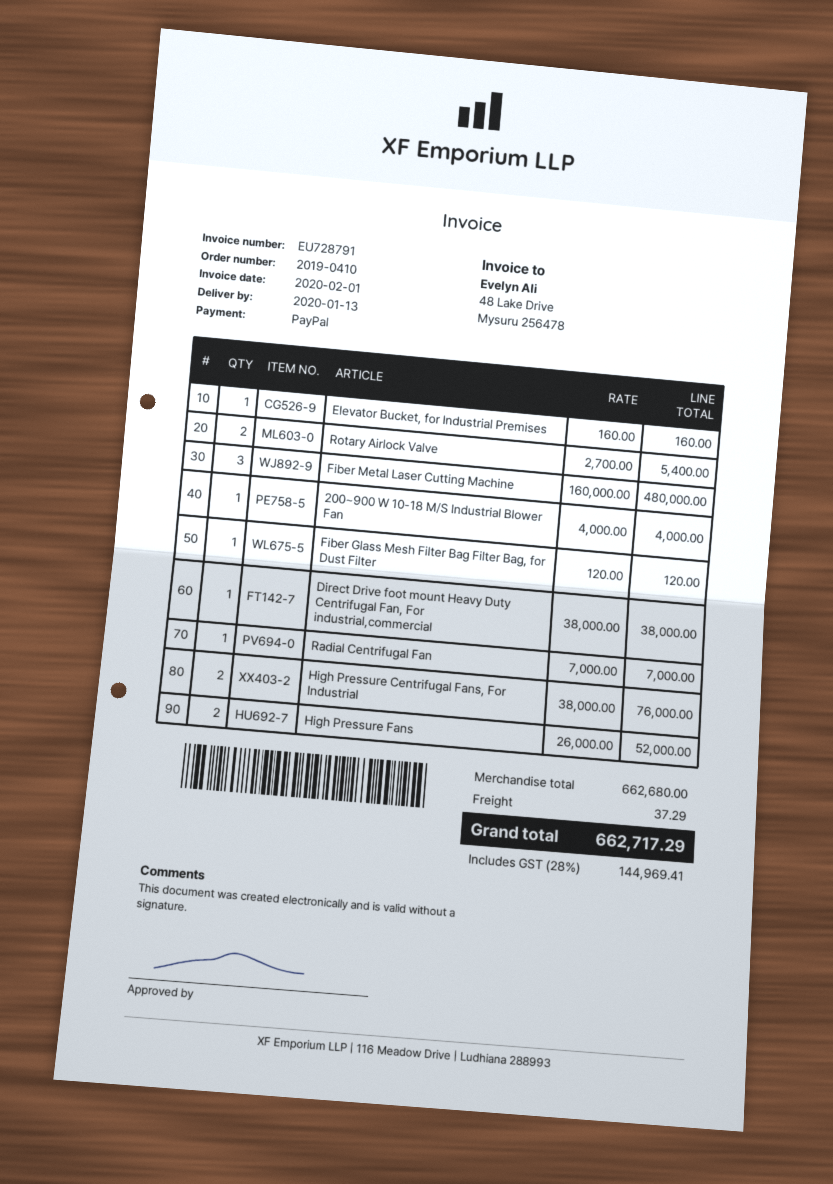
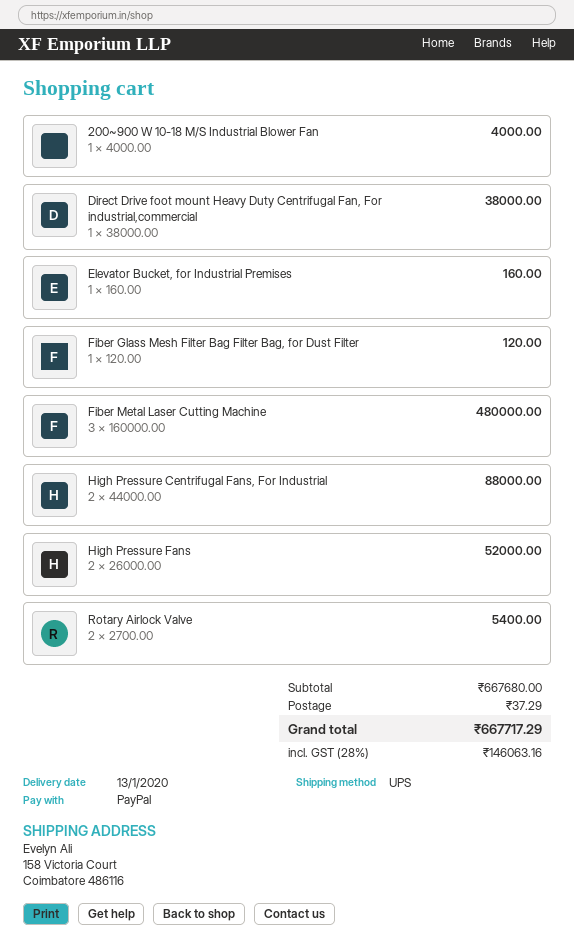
Radial Centrifugal Fan: 1 x 7000.00 = 7000.00 -> none
High Pressure Centrifugal Fans, For Industrial: 2 x 38000.00 = 76000.00 -> 2 x 44000.00 = 88000.00
subtotal: 662680.00 -> 667680.00
tax: 28% = 144969.41 -> 28% = 146063.16
total: 662717.29 -> 667717.29

